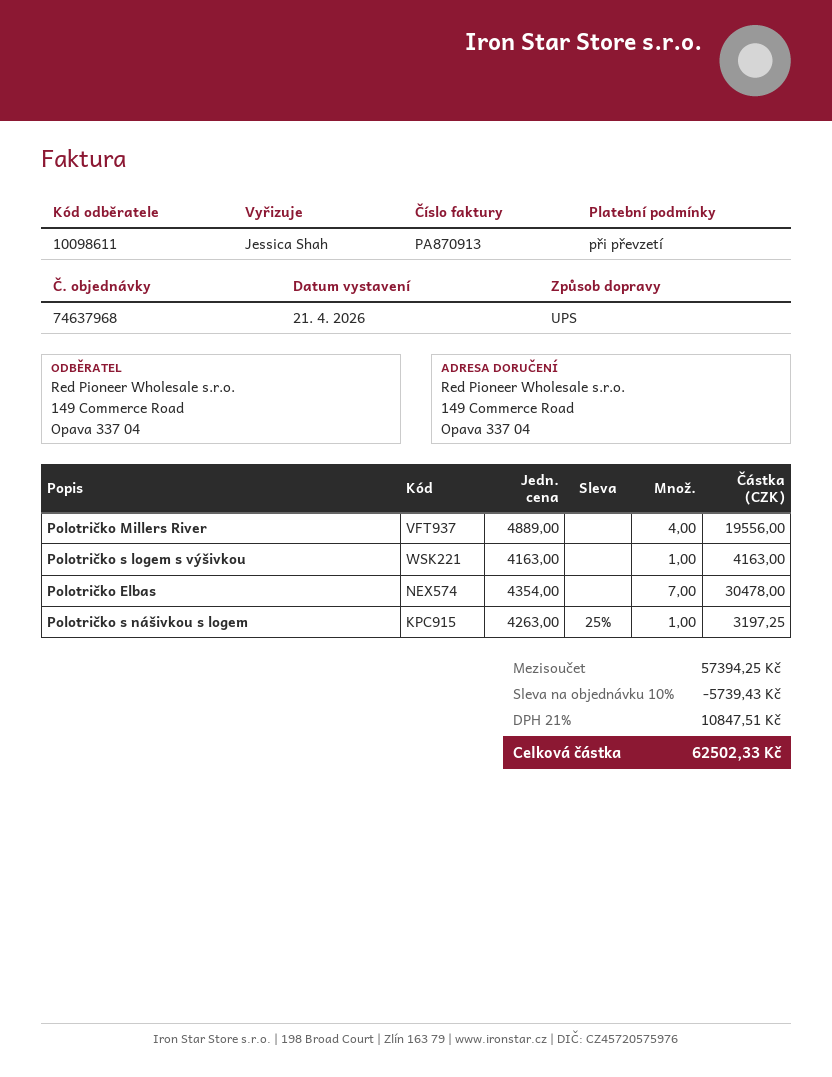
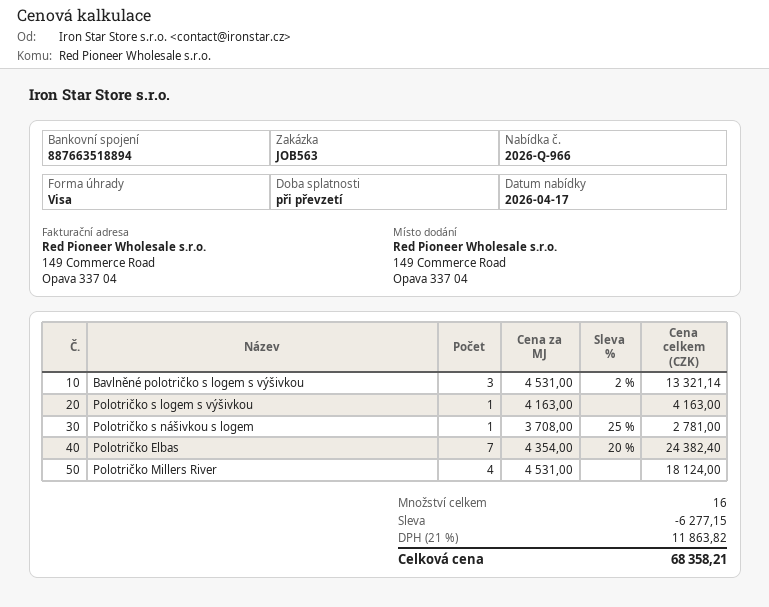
Polotričko Millers River: 4 x 4889.00 = 19556.00 -> 4 x 4531.00 = 18124.00
Polotričko Elbas: 7 x 4354.00 = 30478.00 -> 7 x 4354.00 - 20% = 24382.40
Polotričko s nášivkou s logem: 1 x 4263.00 - 25% = 3197.25 -> 1 x 3708.00 - 25% = 2781.00
Bavlněné polotričko s logem s výšivkou: none -> 3 x 4531.00 - 2% = 13321.14
discount: 5739.43 -> 6277.15
tax: 21% = 10847.51 -> 21% = 11863.82
total: 62502.33 -> 68358.21

